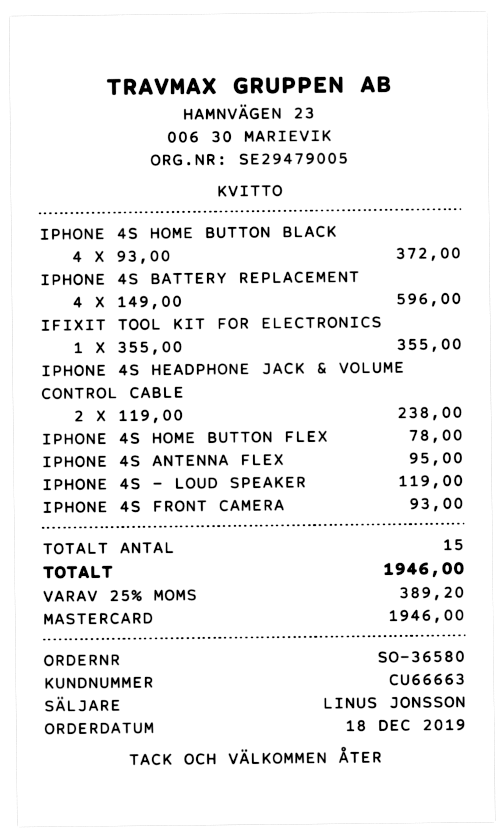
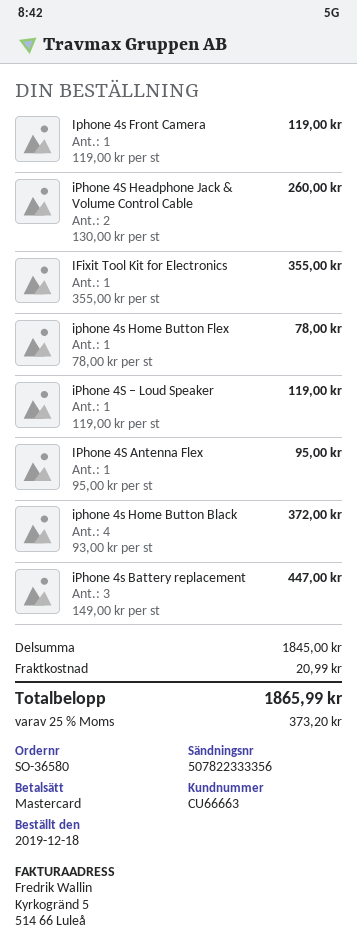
IPHONE 4S BATTERY REPLACEMENT: 4 x 149.00 = 596.00 -> 3 x 149.00 = 447.00
IPHONE 4S HEADPHONE JACK & VOLUME CONTROL CABLE: 2 x 119.00 = 238.00 -> 2 x 130.00 = 260.00
IPHONE 4S FRONT CAMERA: 1 x 93.00 = 93.00 -> 1 x 119.00 = 119.00
shipping: none -> 20.99
tax: 25% = 389.20 -> 25% = 373.20
total: 1946.00 -> 1865.99

